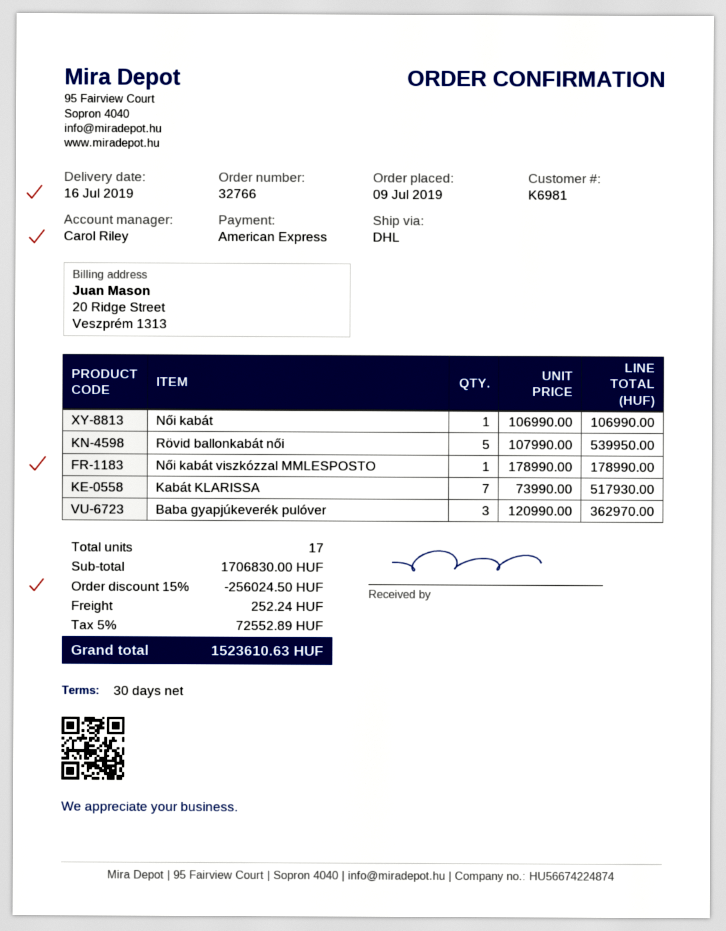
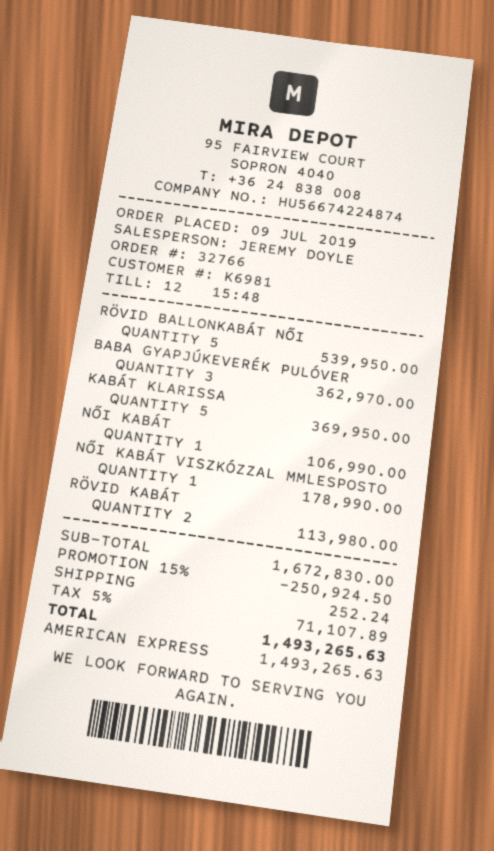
sales rep: Carol Riley -> JEREMY DOYLE
Kabát KLARISSA: 7 for 517930.00 -> 5 for 369950.00
RÖVID KABÁT: none -> 2 for 113980.00
subtotal: 1706830.00 -> 1672830.00
discount: 15% = 256024.50 -> 15% = 250924.50
tax: 5% = 72552.89 -> 5% = 71107.89
total: 1523610.63 -> 1493265.63

